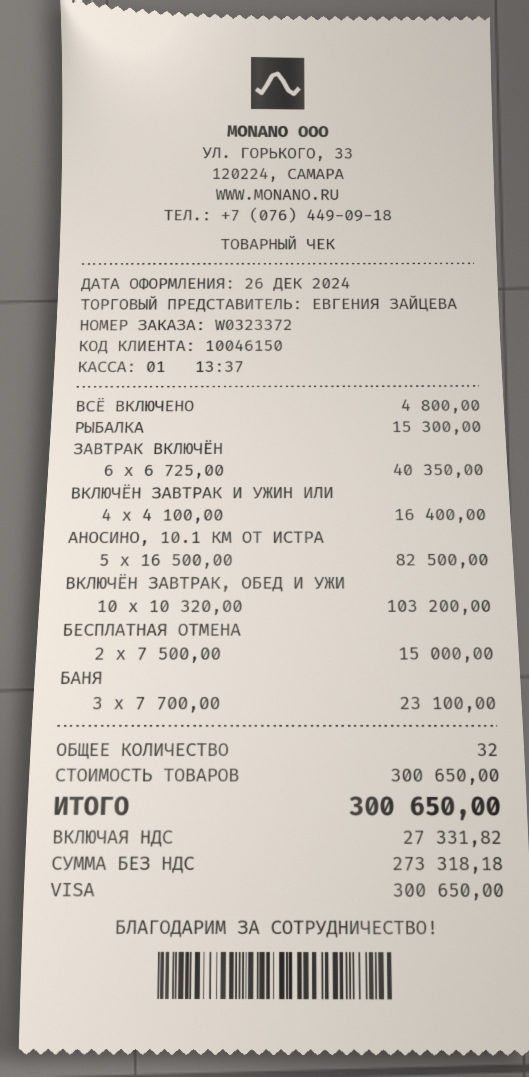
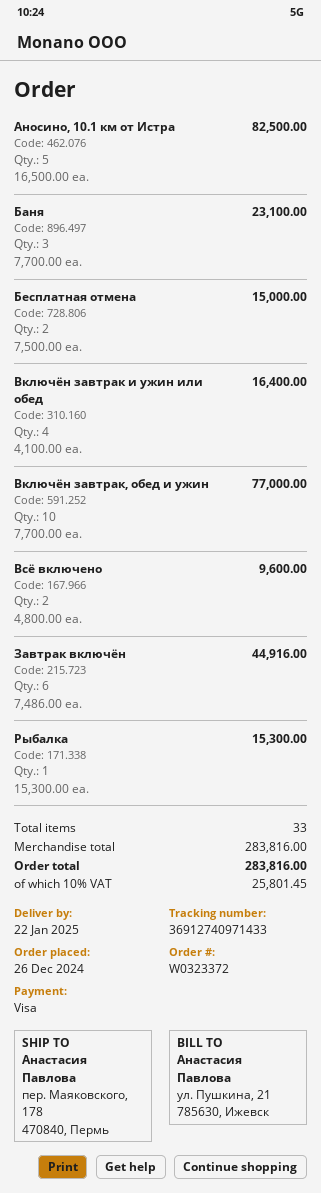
ВСЁ ВКЛЮЧЕНО: 1 x 4800.00 = 4800.00 -> 2 x 4800.00 = 9600.00
ЗАВТРАК ВКЛЮЧЁН: 6 x 6725.00 = 40350.00 -> 6 x 7486.00 = 44916.00
ВКЛЮЧЁН ЗАВТРАК, ОБЕД И УЖИ: 10 x 10320.00 = 103200.00 -> 10 x 7700.00 = 77000.00
total quantity: 32 -> 33
subtotal: 300650.00 -> 283816.00
tax: 27331.82 -> 25801.45
total: 300650.00 -> 283816.00

